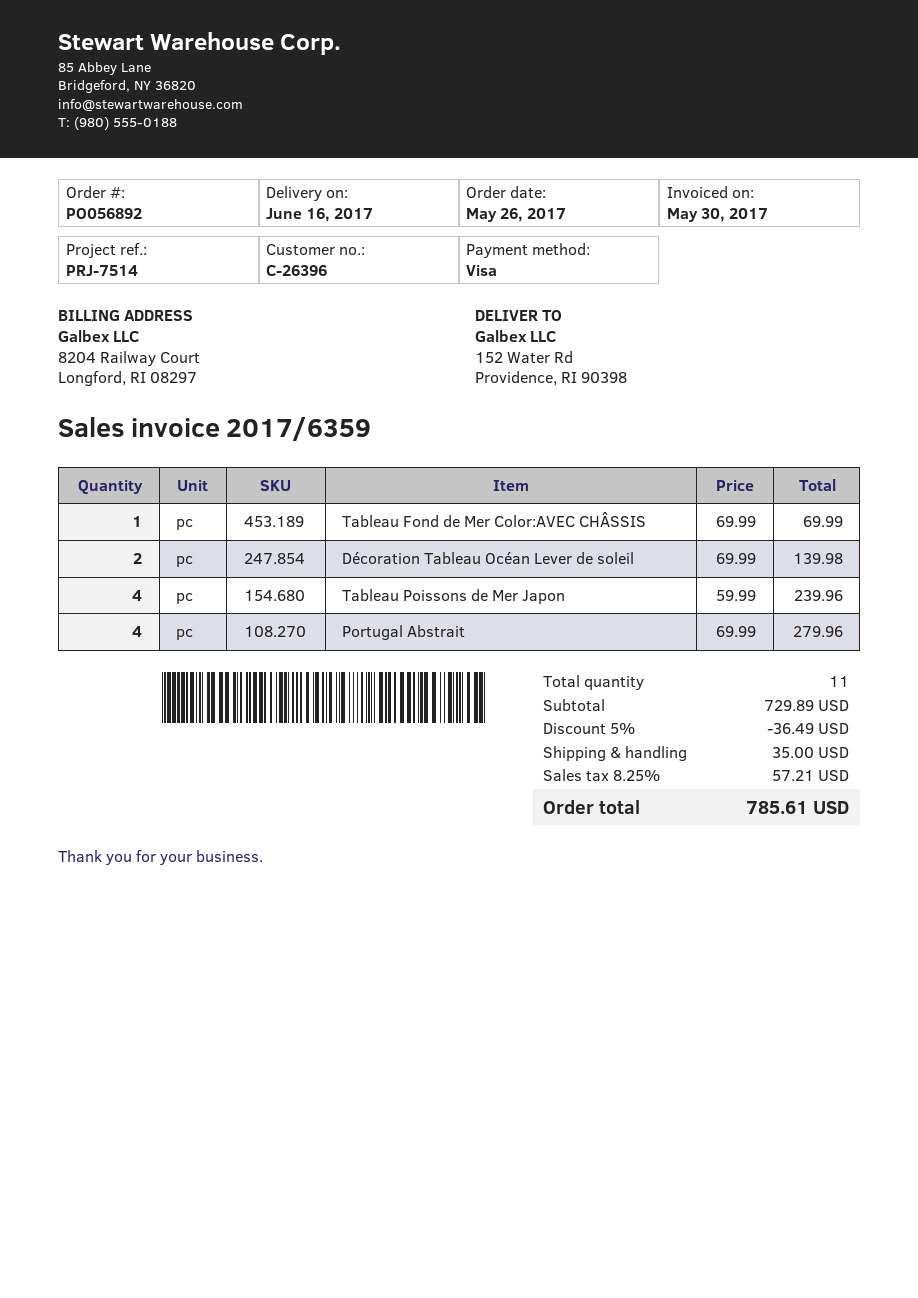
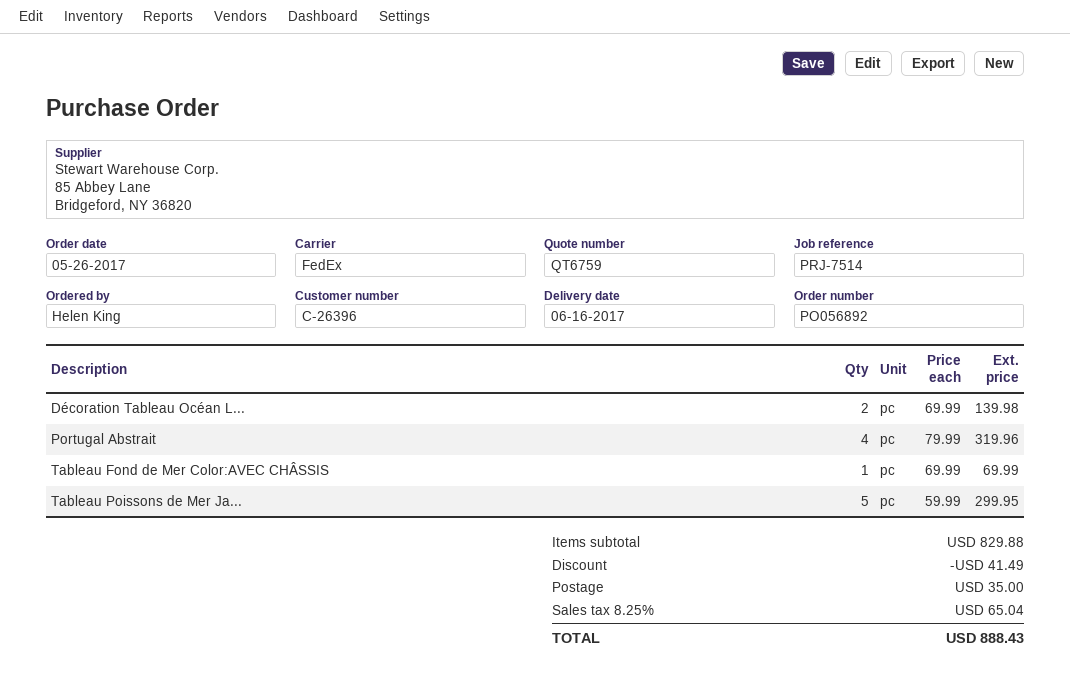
Tableau Poissons de Mer Japon: 4 x 59.99 = 239.96 -> 5 x 59.99 = 299.95
Portugal Abstrait: 4 x 69.99 = 279.96 -> 4 x 79.99 = 319.96
subtotal: 729.89 -> 829.88
discount: 36.49 -> 41.49
tax: 8.25% = 57.21 -> 8.25% = 65.04
total: 785.61 -> 888.43

